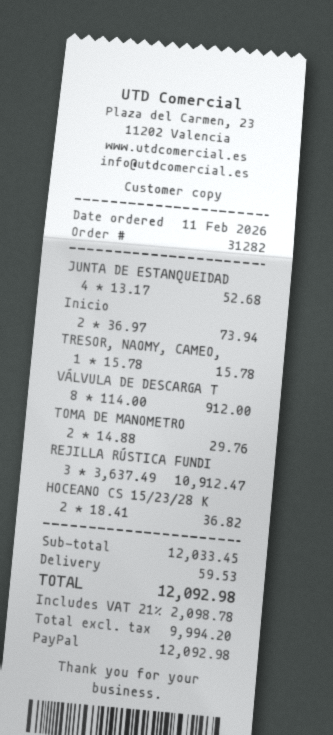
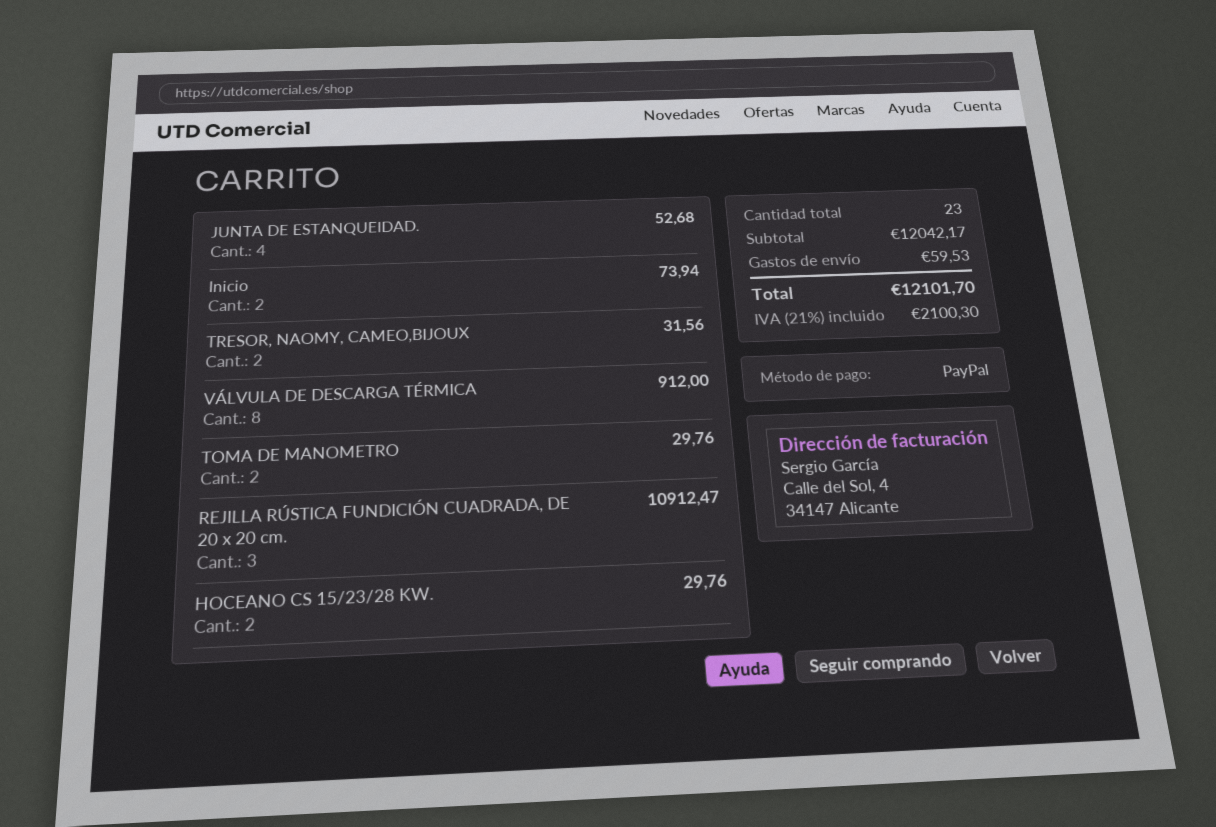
TRESOR, NAOMY, CAMEO,: 1 for 15.78 -> 2 for 31.56
HOCEANO CS 15/23/28 K: 2 for 36.82 -> 2 for 29.76
subtotal: 12033.45 -> 12042.17
tax: 21% = 2098.78 -> 21% = 2100.30
total: 12092.98 -> 12101.70

